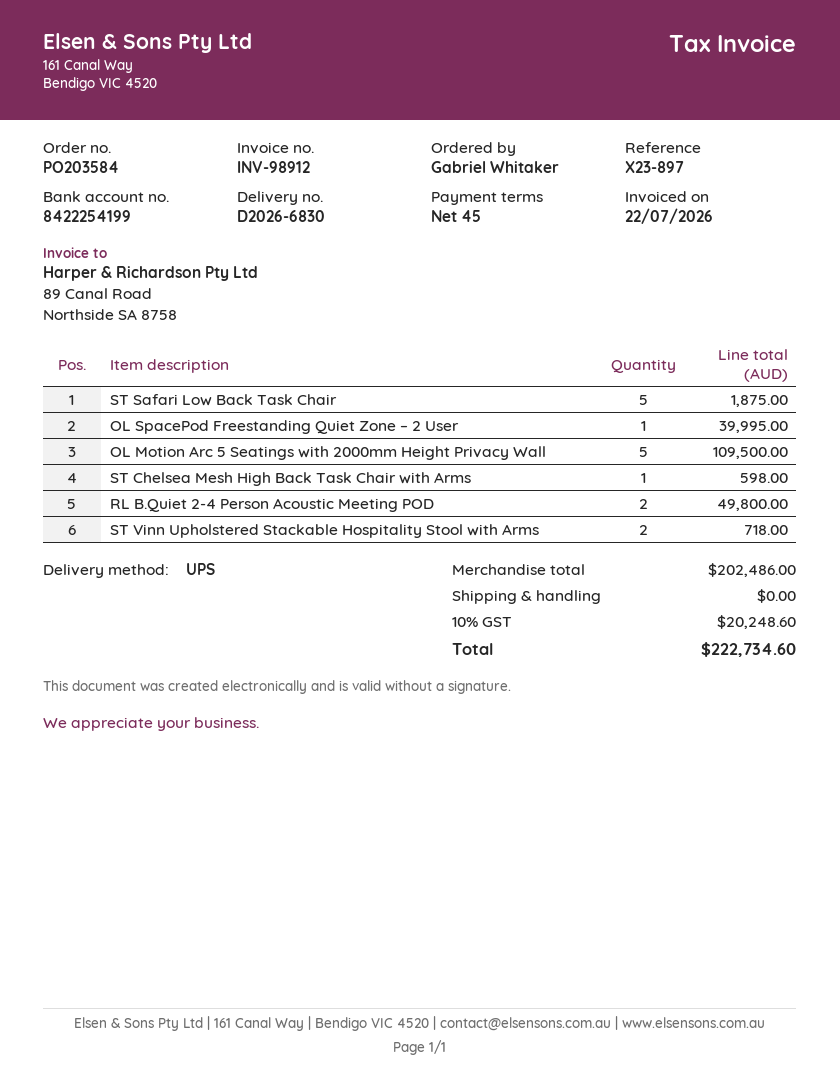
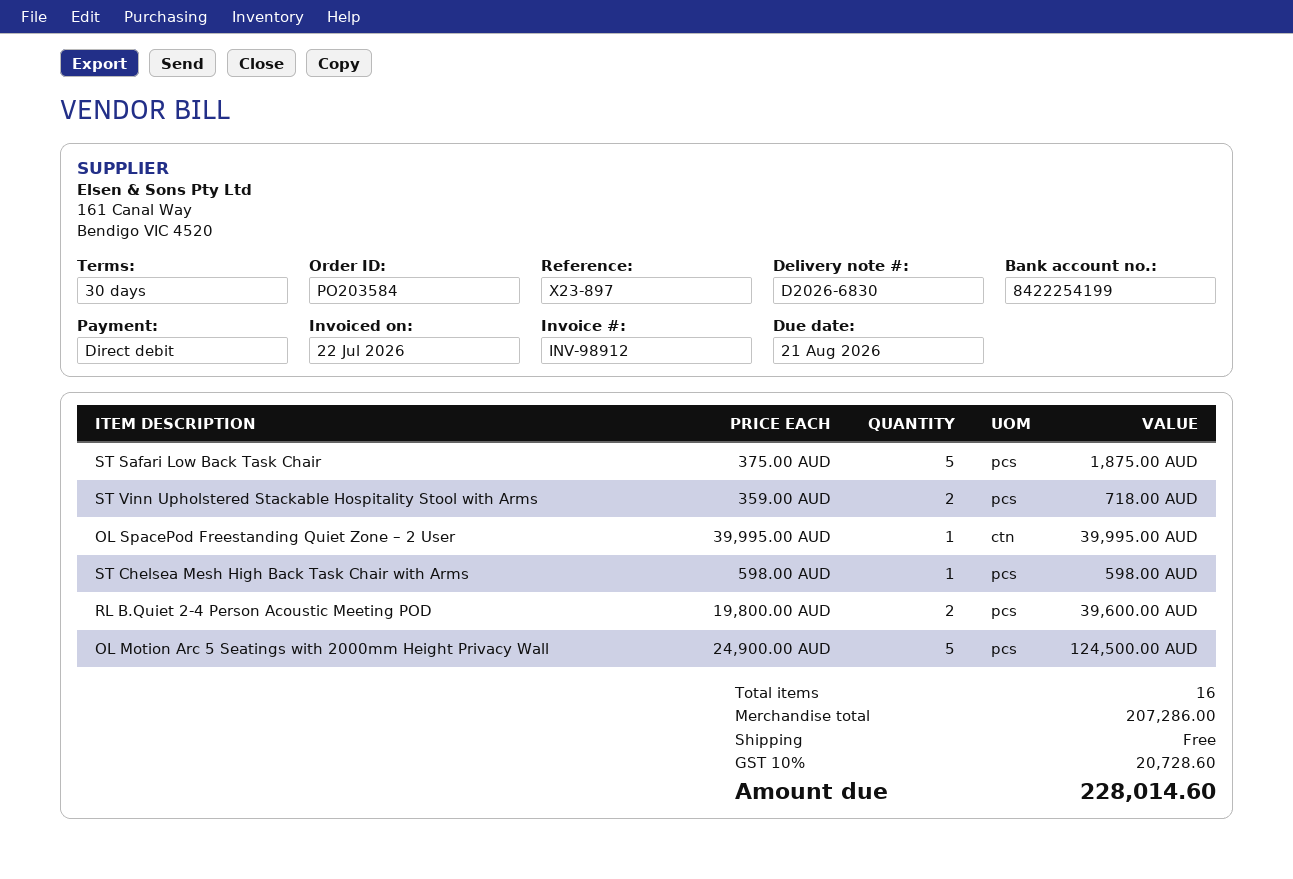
payment terms: 45 days -> 30 days
OL Motion Arc 5 Seatings with 2000mm Height Privacy Wall: 5 for 109500.00 -> 5 for 124500.00
RL B.Quiet 2-4 Person Acoustic Meeting POD: 2 for 49800.00 -> 2 for 39600.00
subtotal: 202486.00 -> 207286.00
tax: 10% = 20248.60 -> 10% = 20728.60
total: 222734.60 -> 228014.60

